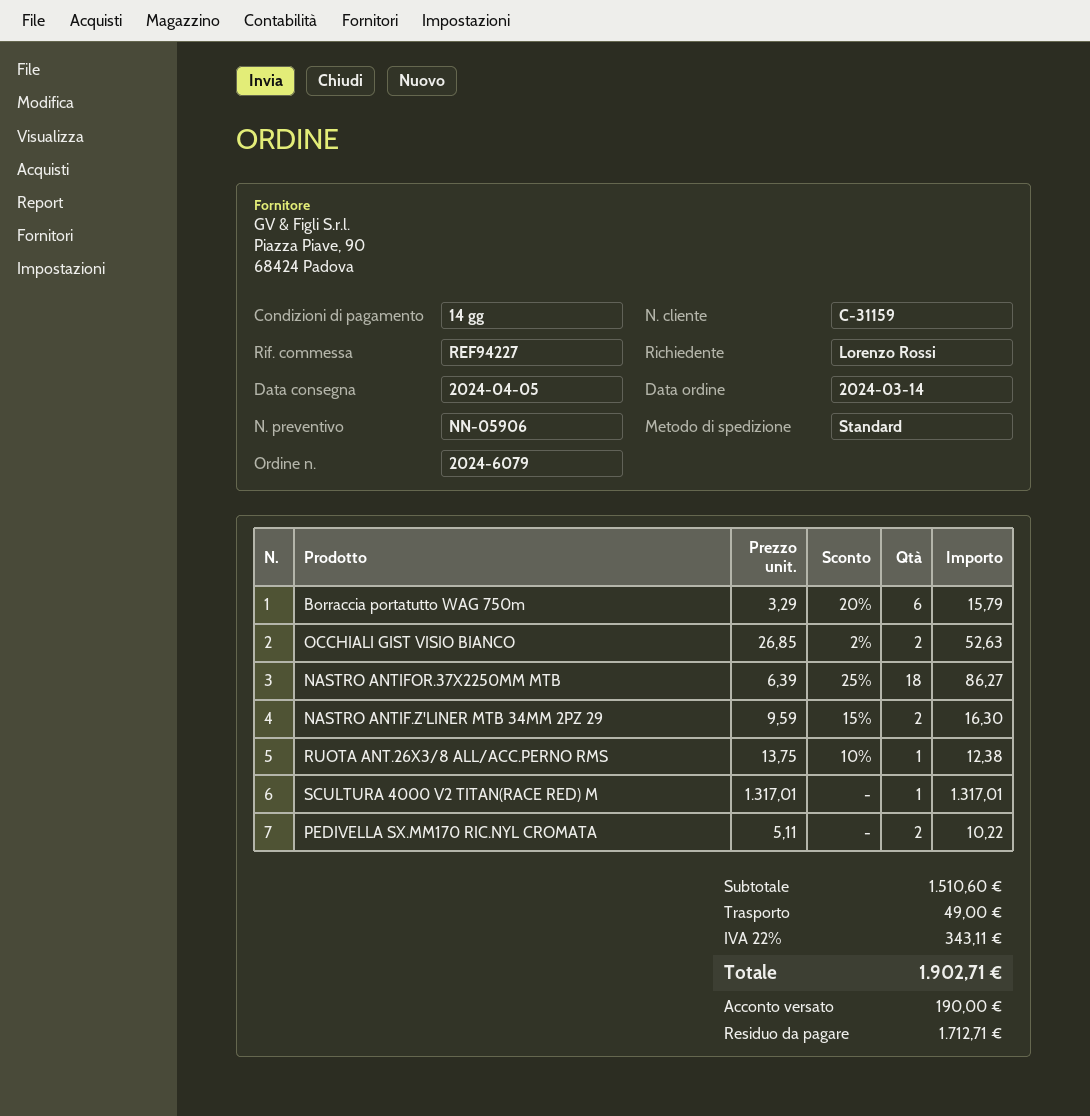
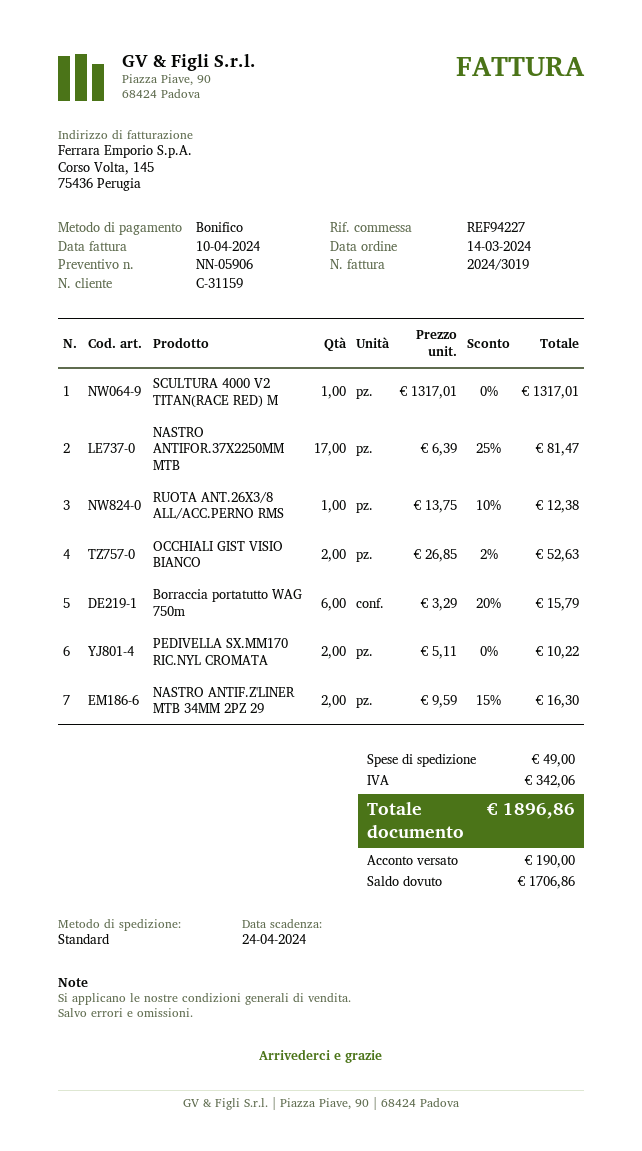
NASTRO ANTIFOR.37X2250MM MTB: 18 x 6.39 - 25% = 86.27 -> 17 x 6.39 - 25% = 81.47
tax: 343.11 -> 342.06
total: 1902.71 -> 1896.86
balance: 1712.71 -> 1706.86

